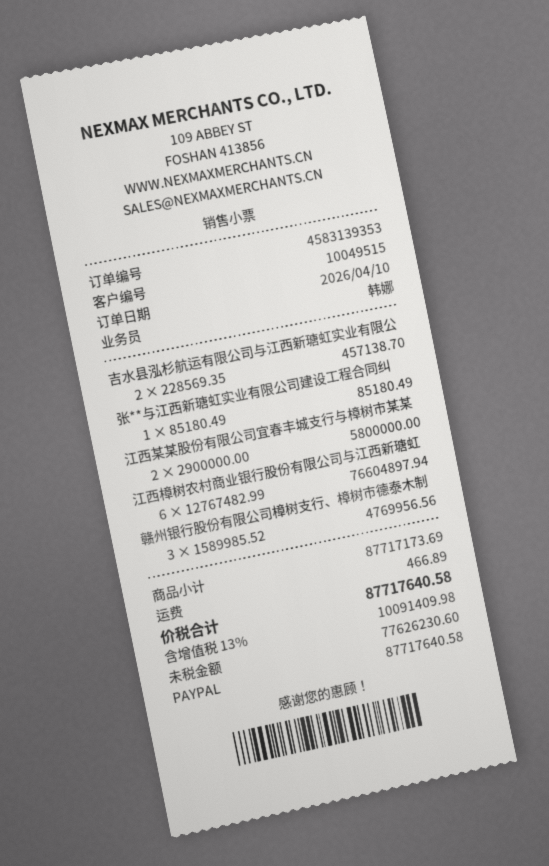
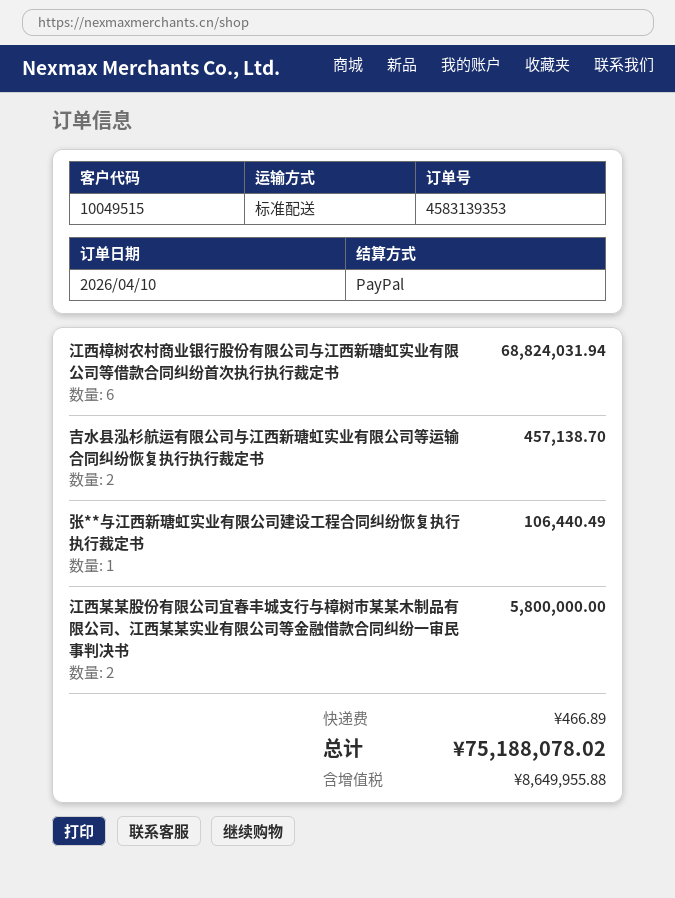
张**与江西新瑭虹实业有限公司建设工程合同纠: 1 for 85180.49 -> 1 for 106440.49
江西樟树农村商业银行股份有限公司与江西新瑭虹: 6 for 76604897.94 -> 6 for 68824031.94
赣州银行股份有限公司樟树支行、樟树市德泰木制: 3 for 4769956.56 -> none
tax: 10091409.98 -> 8649955.88
total: 87717640.58 -> 75188078.02

